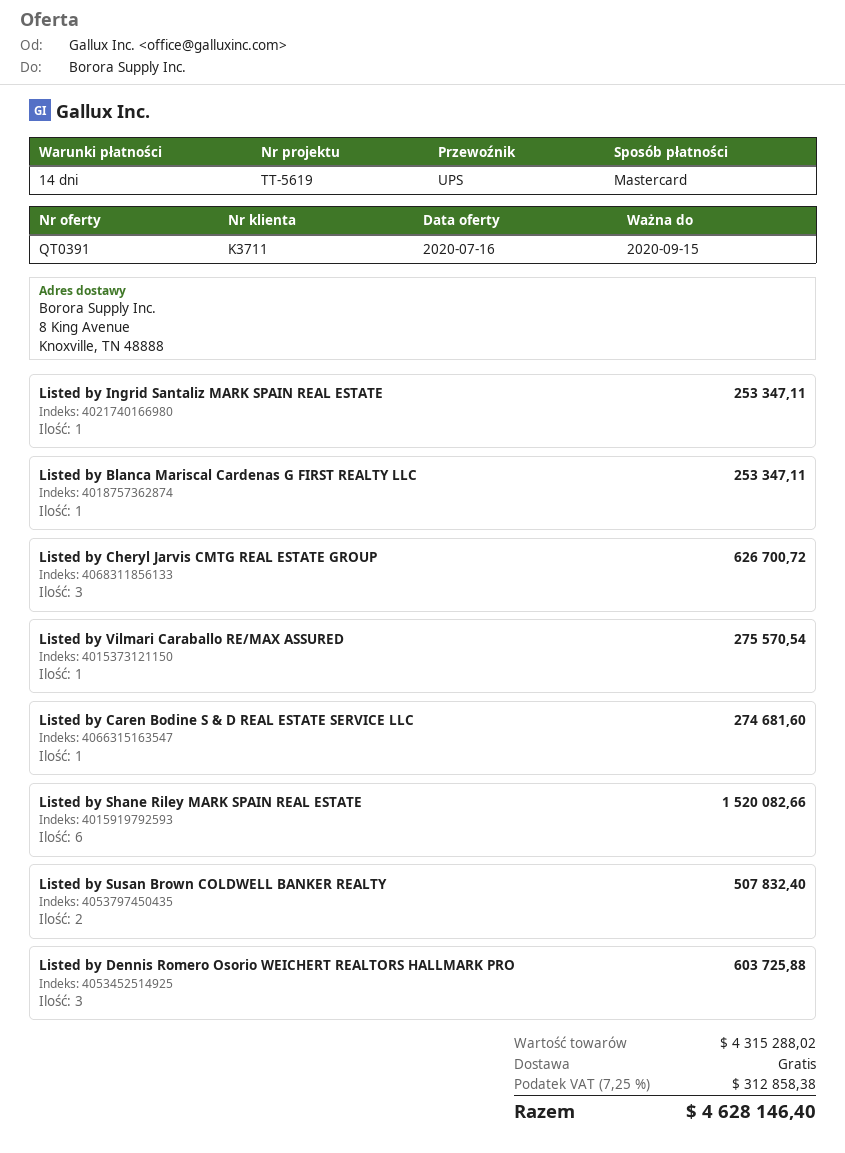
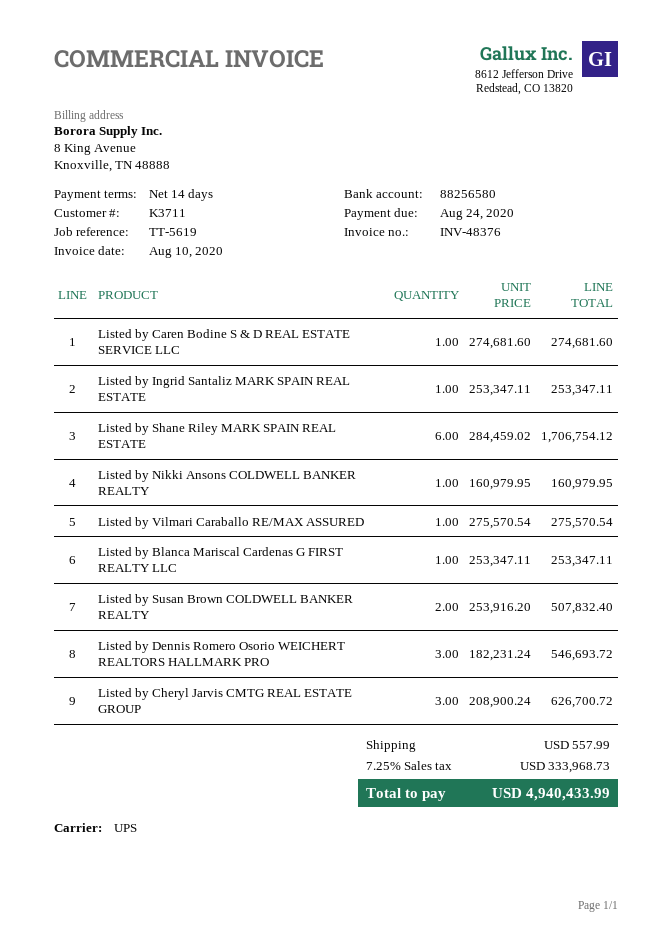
Listed by Shane Riley MARK SPAIN REAL ESTATE: 6 for 1520082.66 -> 6 for 1706754.12
Listed by Dennis Romero Osorio WEICHERT REALTORS HALLMARK PRO: 3 for 603725.88 -> 3 for 546693.72
Listed by Nikki Ansons COLDWELL BANKER REALTY: none -> 1 for 160979.95
shipping: 0.00 -> 557.99
tax: 7.25% = 312858.38 -> 7.25% = 333968.73
total: 4628146.40 -> 4940433.99

